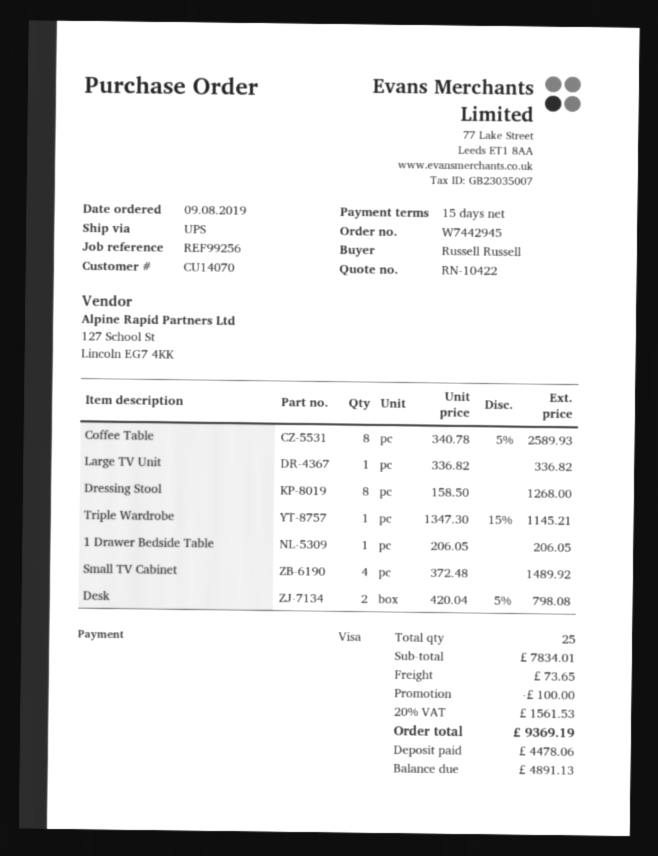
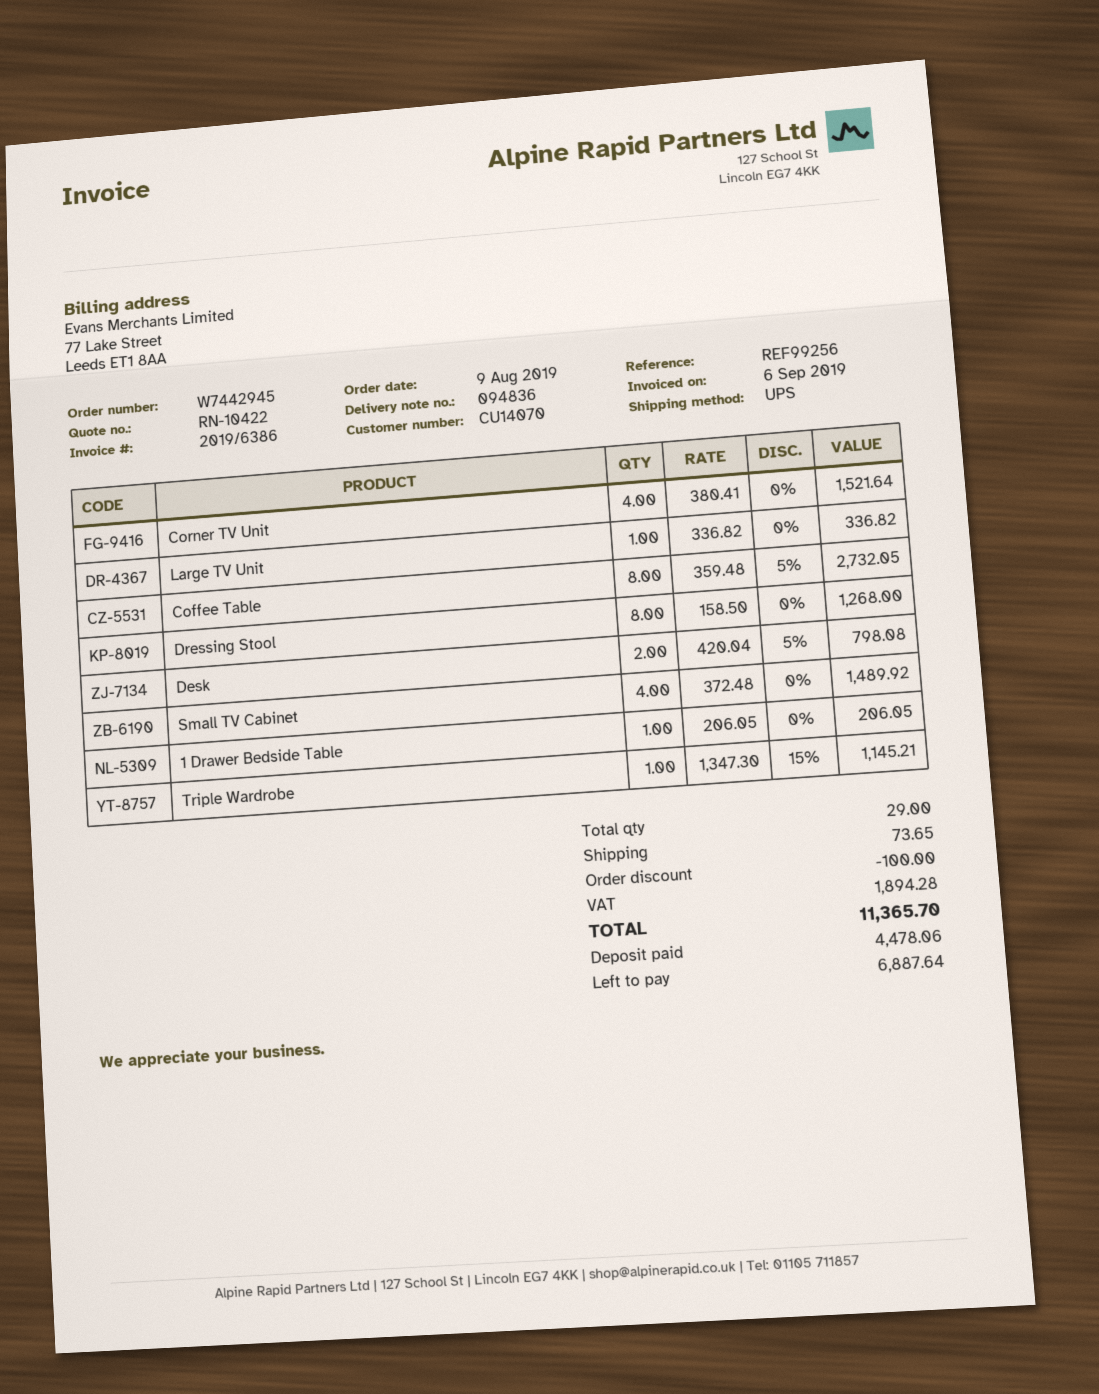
Coffee Table: 8 x 340.78 - 5% = 2589.93 -> 8 x 359.48 - 5% = 2732.05
Corner TV Unit: none -> 4 x 380.41 = 1521.64
total quantity: 25 -> 29
tax: 1561.53 -> 1894.28
total: 9369.19 -> 11365.70
balance: 4891.13 -> 6887.64

